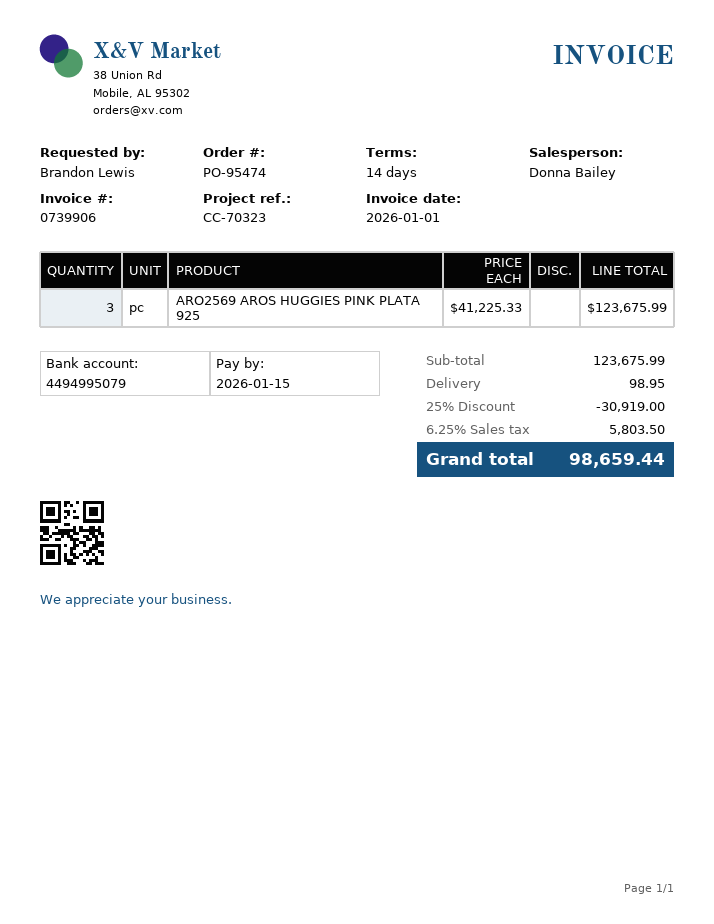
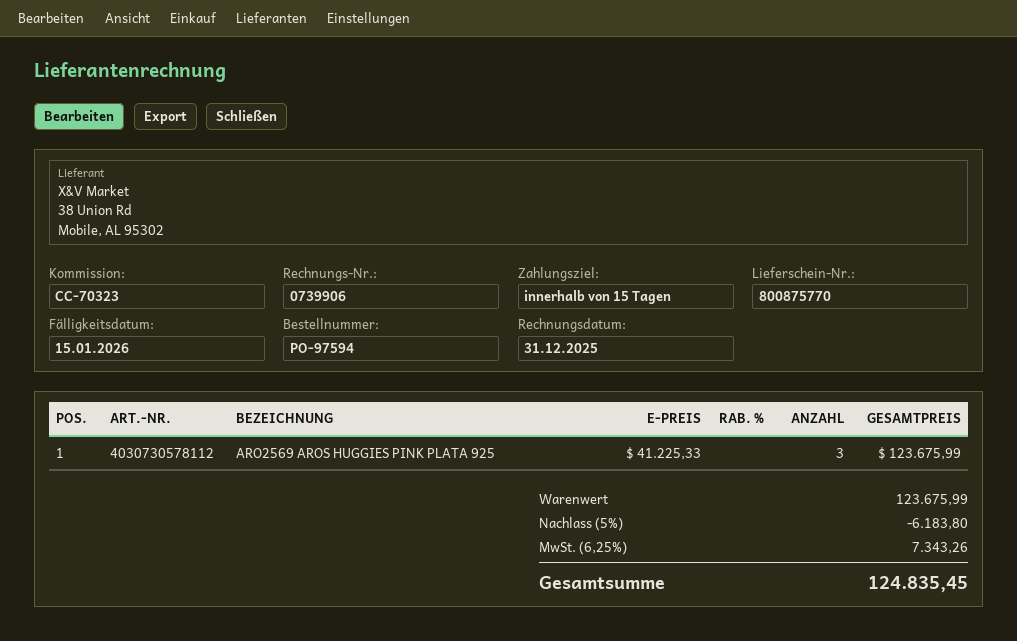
order number: PO-95474 -> PO-97594
invoice date: 2026-01-01 -> 2025-12-31
payment terms: 14 days -> 15 days
discount: 25% = 30919.00 -> 5% = 6183.80
shipping: 98.95 -> none
tax: 6.25% = 5803.50 -> 6.25% = 7343.26
total: 98659.44 -> 124835.45

